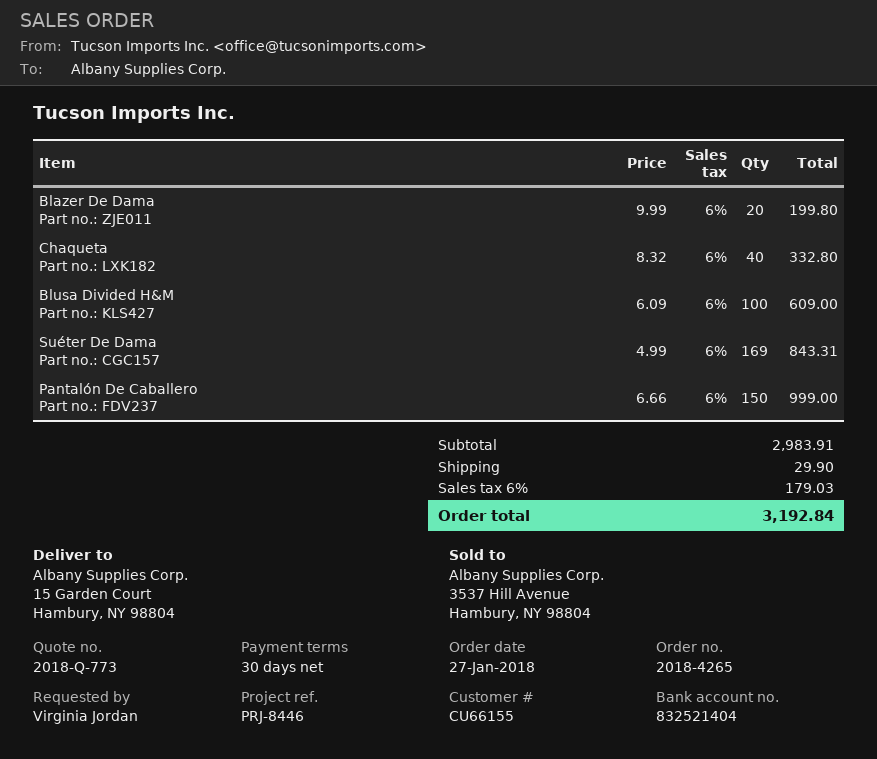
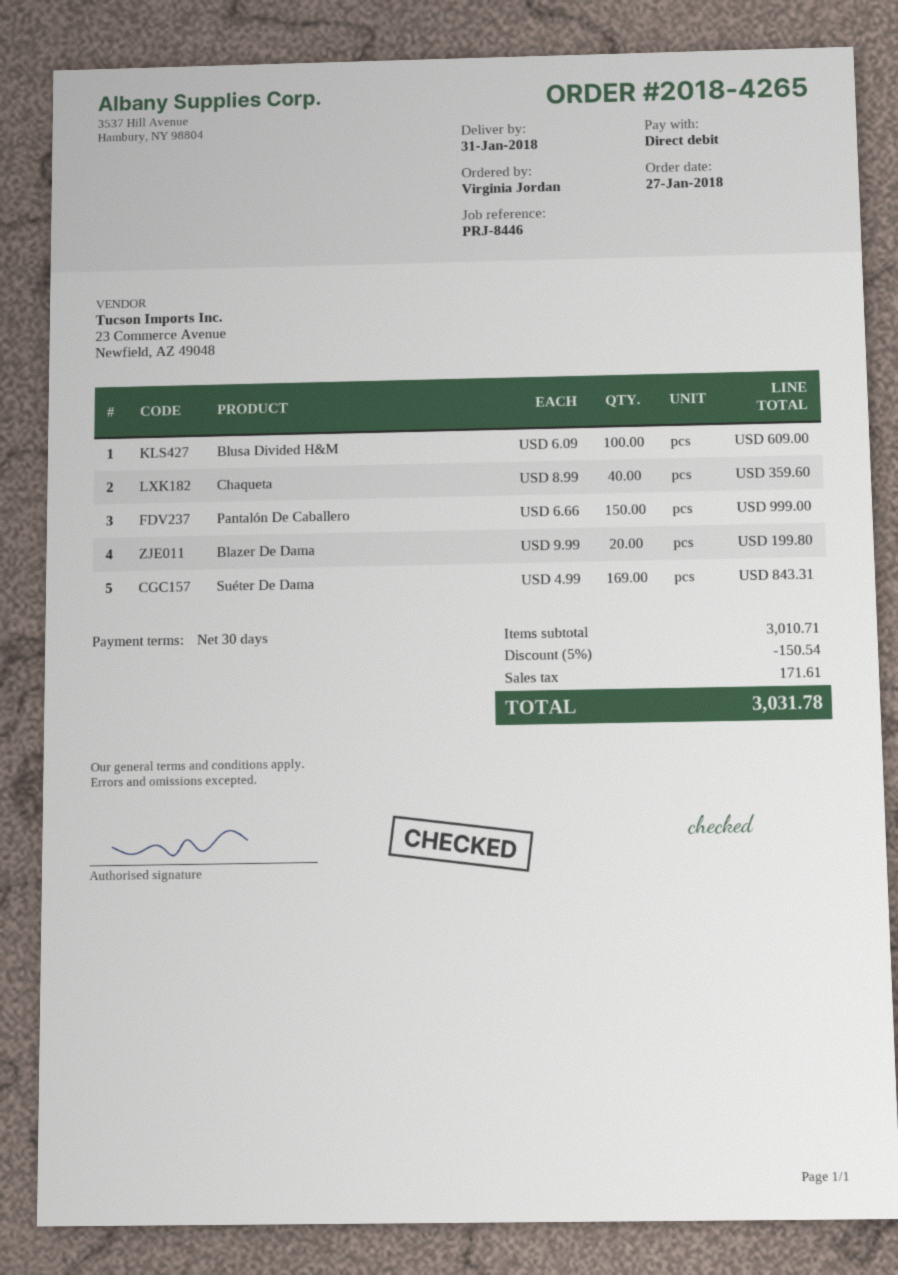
Chaqueta: 40 x 8.32 = 332.80 -> 40 x 8.99 = 359.60
subtotal: 2983.91 -> 3010.71
discount: none -> 5% = 150.54
shipping: 29.90 -> none
tax: 179.03 -> 171.61
total: 3192.84 -> 3031.78

